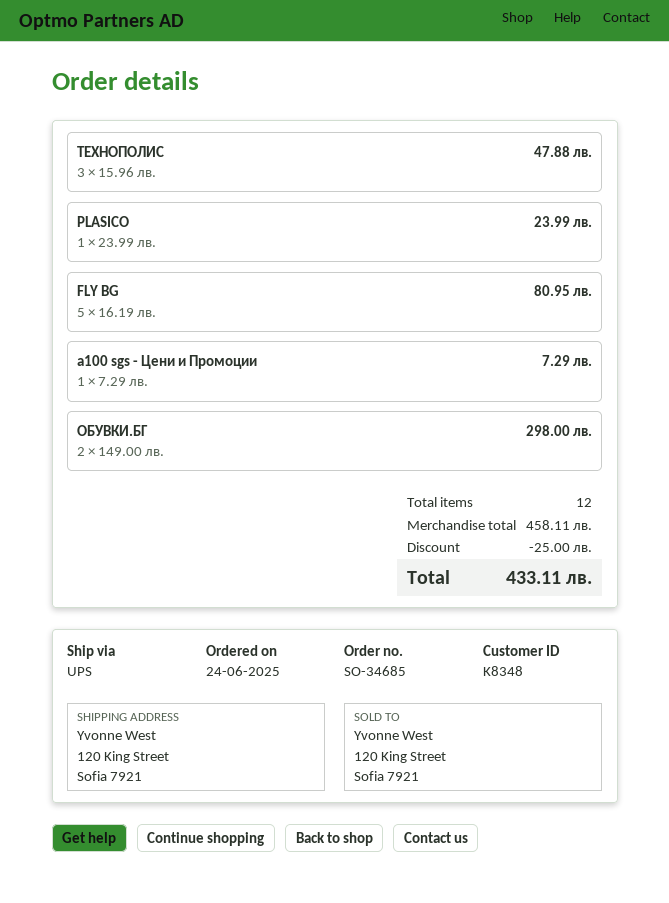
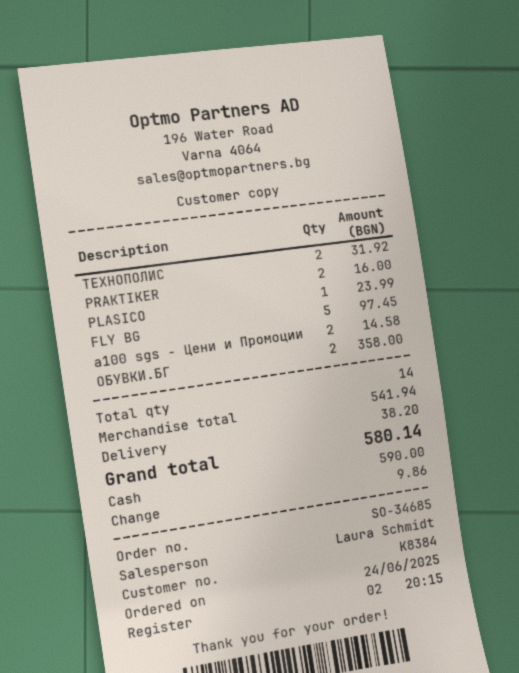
customer number: K8348 -> K8384
ТЕХНОПОЛИС: 3 for 47.88 -> 2 for 31.92
FLY BG: 5 for 80.95 -> 5 for 97.45
a100 sgs - Цени и Промоции: 1 for 7.29 -> 2 for 14.58
ОБУВКИ.БГ: 2 for 298.00 -> 2 for 358.00
PRAKTIKER: none -> 2 for 16.00
total quantity: 12 -> 14
subtotal: 458.11 -> 541.94
discount: 25.00 -> none
shipping: none -> 38.20
total: 433.11 -> 580.14

